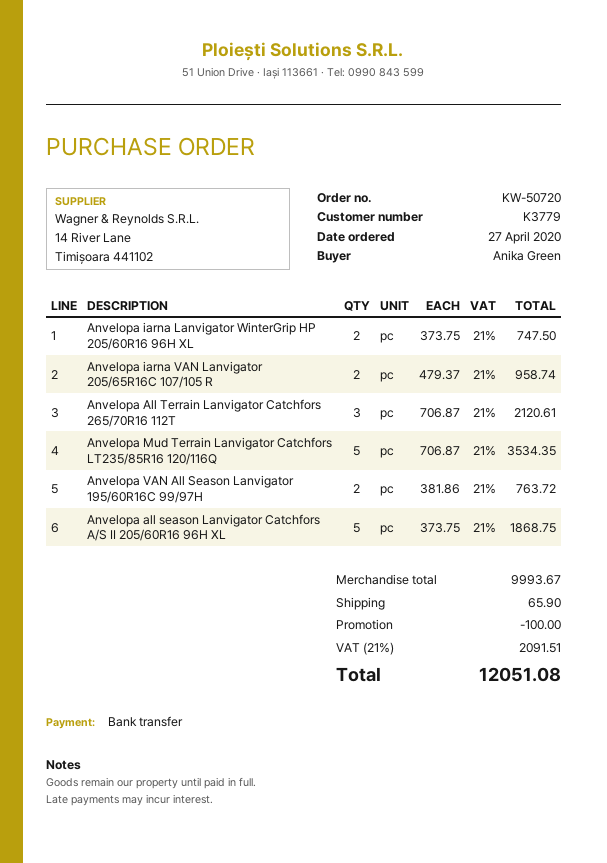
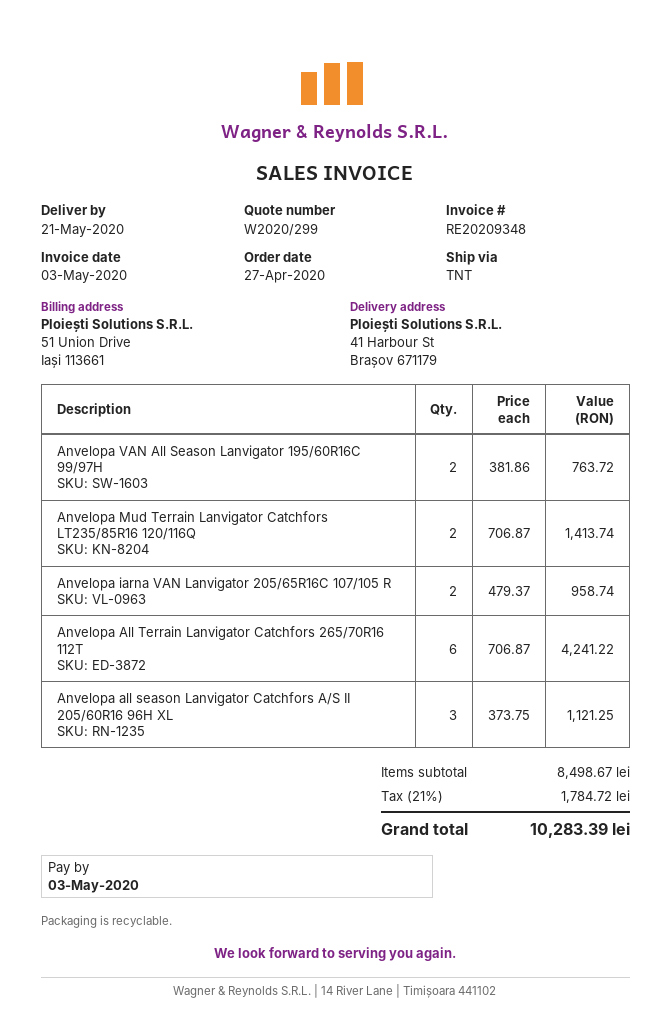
Anvelopa iarna Lanvigator WinterGrip HP 205/60R16 96H XL: 2 x 373.75 = 747.50 -> none
Anvelopa All Terrain Lanvigator Catchfors 265/70R16 112T: 3 x 706.87 = 2120.61 -> 6 x 706.87 = 4241.22
Anvelopa Mud Terrain Lanvigator Catchfors LT235/85R16 120/116Q: 5 x 706.87 = 3534.35 -> 2 x 706.87 = 1413.74
Anvelopa all season Lanvigator Catchfors A/S II 205/60R16 96H XL: 5 x 373.75 = 1868.75 -> 3 x 373.75 = 1121.25
subtotal: 9993.67 -> 8498.67
discount: 100.00 -> none
shipping: 65.90 -> none
tax: 21% = 2091.51 -> 21% = 1784.72
total: 12051.08 -> 10283.39

